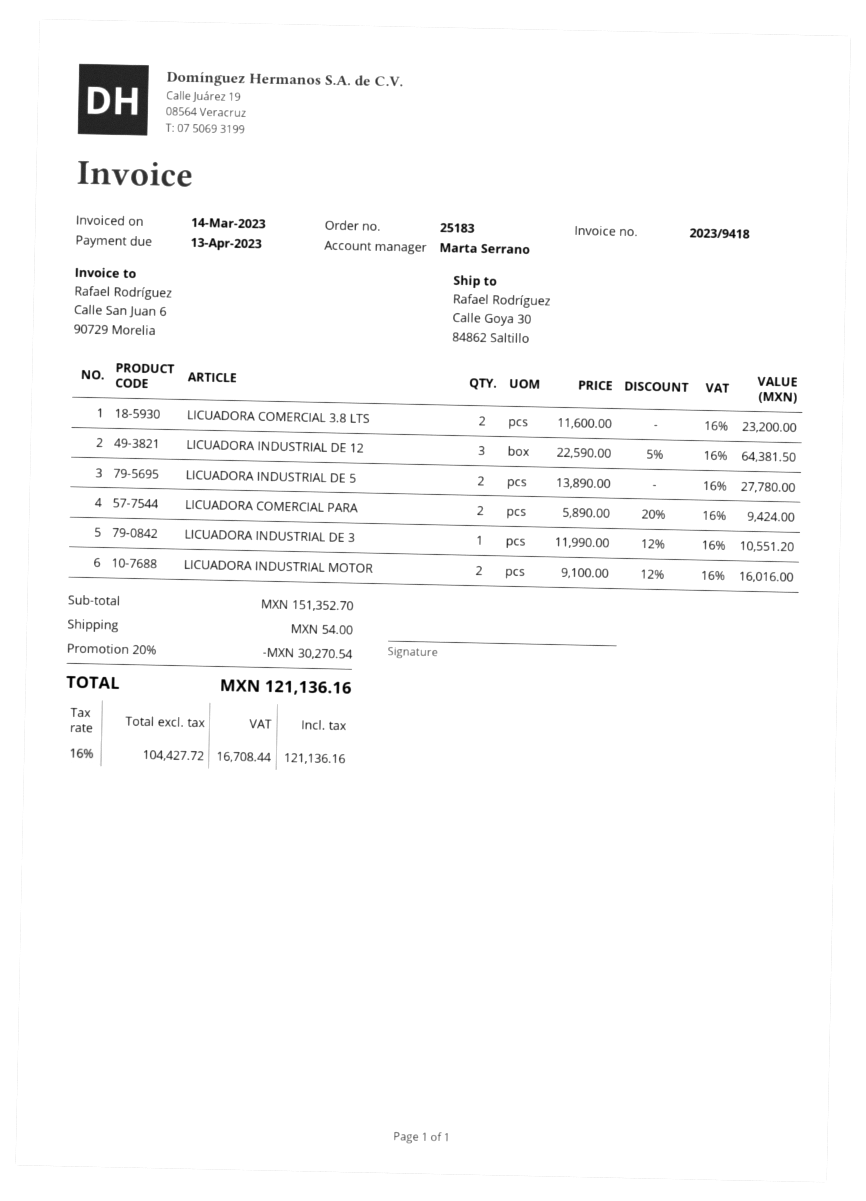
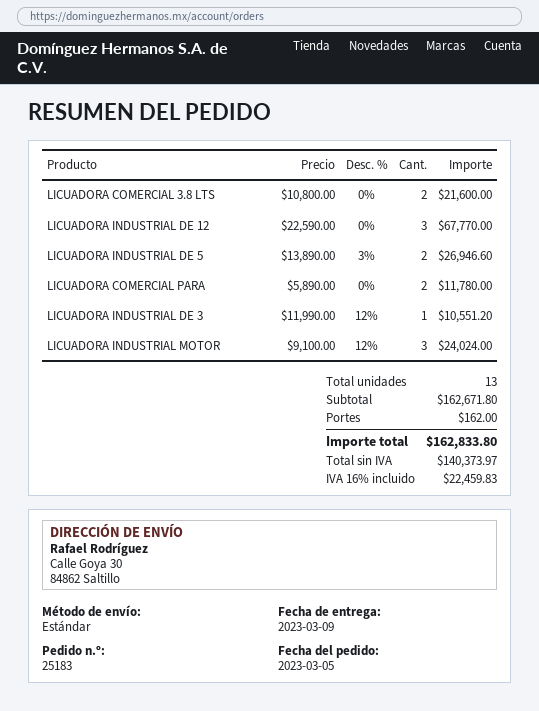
LICUADORA COMERCIAL 3.8 LTS: 2 x 11600.00 = 23200.00 -> 2 x 10800.00 = 21600.00
LICUADORA INDUSTRIAL DE 12: 3 x 22590.00 - 5% = 64381.50 -> 3 x 22590.00 = 67770.00
LICUADORA INDUSTRIAL DE 5: 2 x 13890.00 = 27780.00 -> 2 x 13890.00 - 3% = 26946.60
LICUADORA COMERCIAL PARA: 2 x 5890.00 - 20% = 9424.00 -> 2 x 5890.00 = 11780.00
LICUADORA INDUSTRIAL MOTOR: 2 x 9100.00 - 12% = 16016.00 -> 3 x 9100.00 - 12% = 24024.00
subtotal: 151352.70 -> 162671.80
discount: 20% = 30270.54 -> none
shipping: 54.00 -> 162.00
net: 104427.72 -> 140373.97
tax: 16% = 16708.44 -> 16% = 22459.83
total: 121136.16 -> 162833.80

